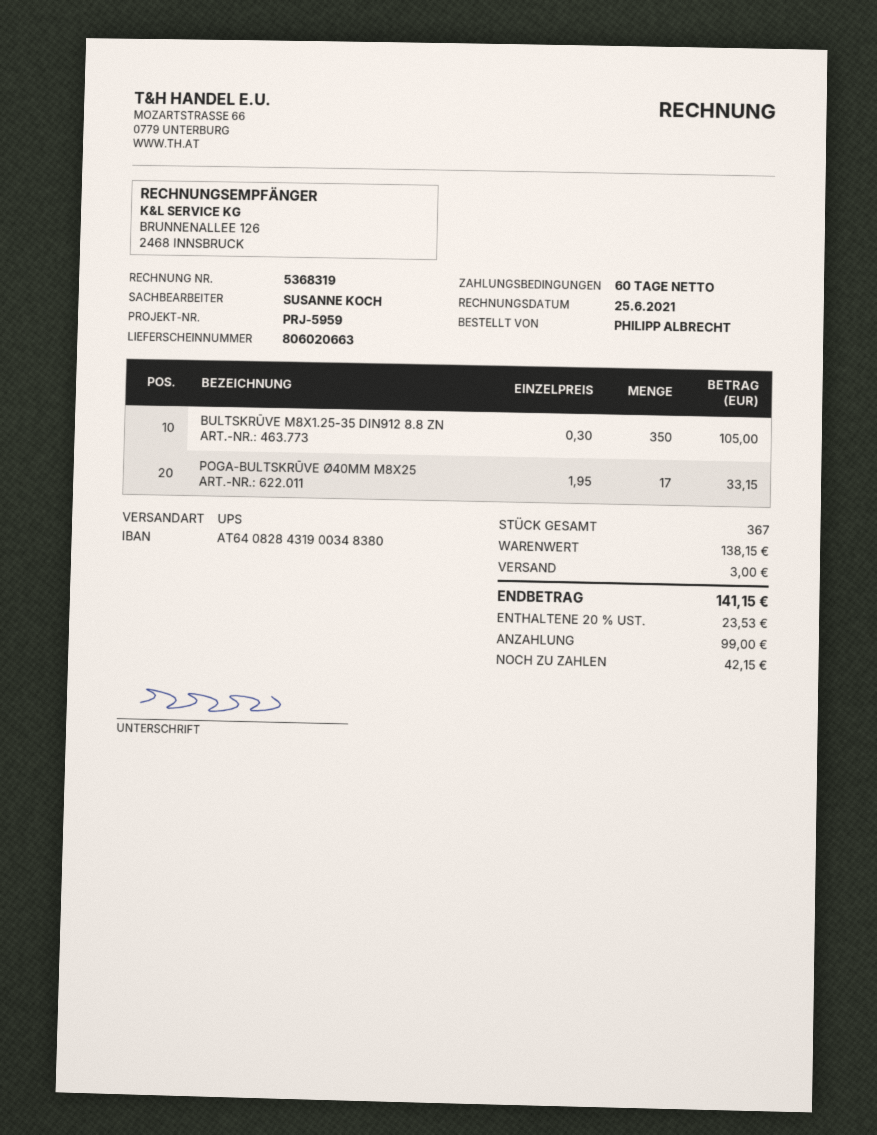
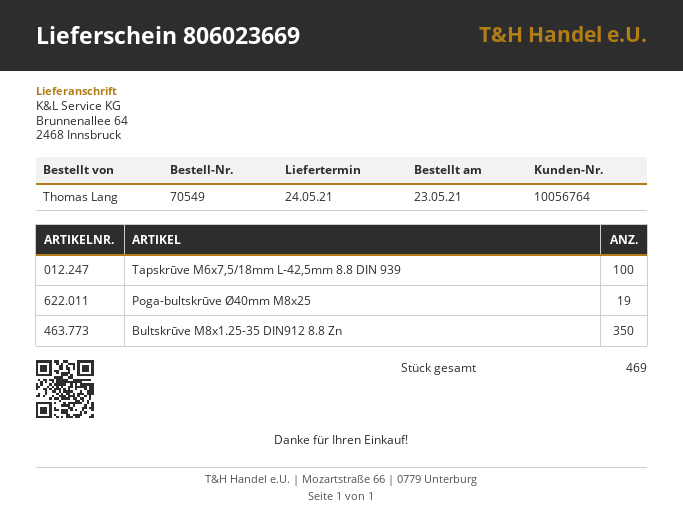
delivery note number: 806020663 -> 806023669
ordered by: PHILIPP ALBRECHT -> Thomas Lang
POGA-BULTSKRŪVE Ø40MM M8X25: 17 -> 19
Tapskrūve M6x7,5/18mm L-42,5mm 8.8 DIN 939: none -> 100
total quantity: 367 -> 469

